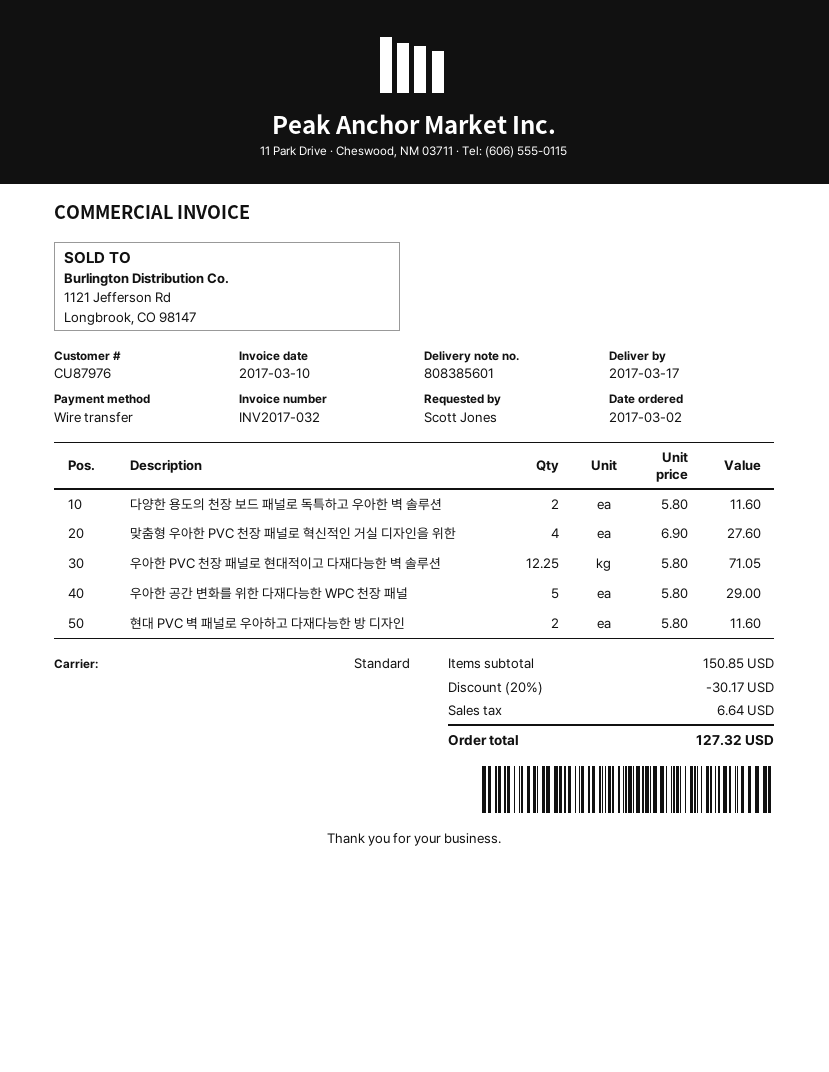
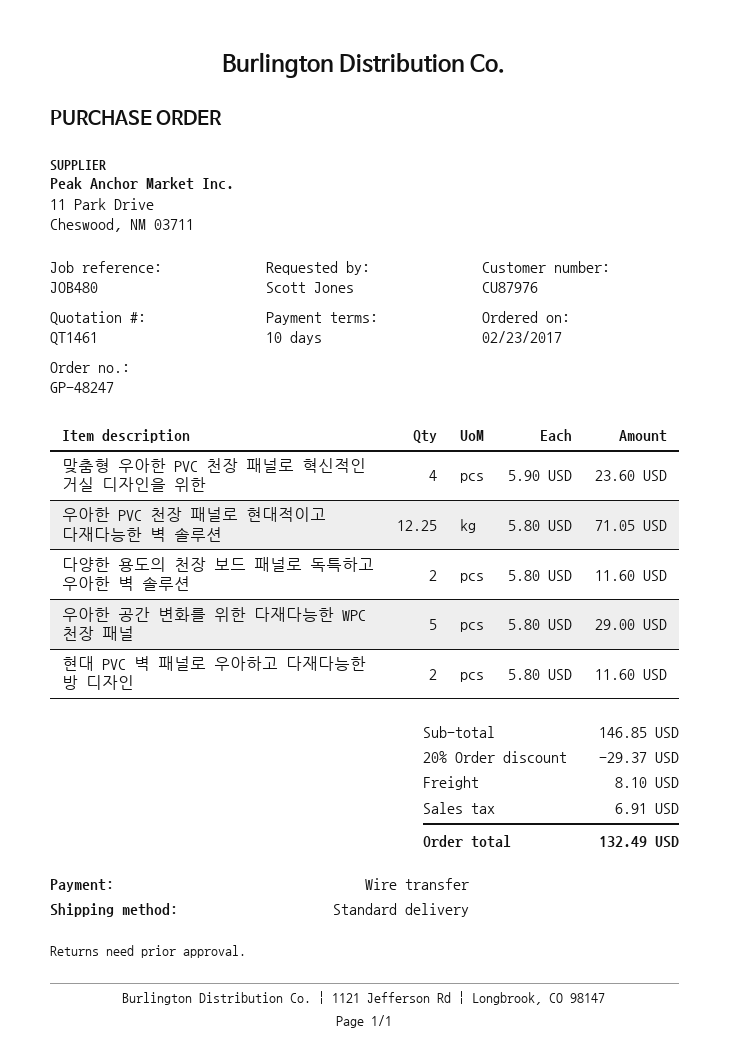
order date: 2017-03-02 -> 2017-02-23
맞춤형 우아한 PVC 천장 패널로 혁신적인 거실 디자인을 위한: 4 x 6.90 = 27.60 -> 4 x 5.90 = 23.60
subtotal: 150.85 -> 146.85
discount: 20% = 30.17 -> 20% = 29.37
shipping: none -> 8.10
tax: 6.64 -> 6.91
total: 127.32 -> 132.49

